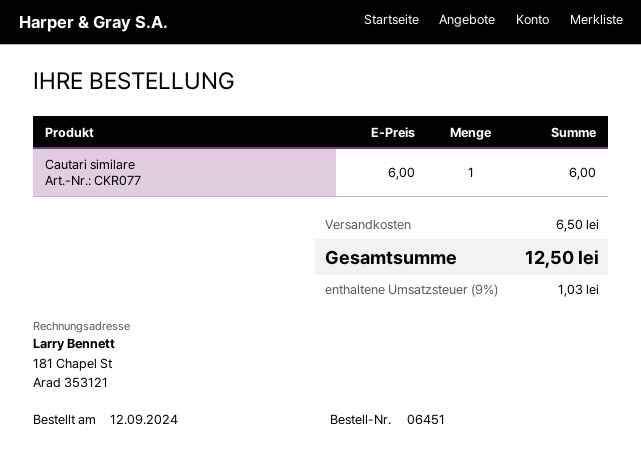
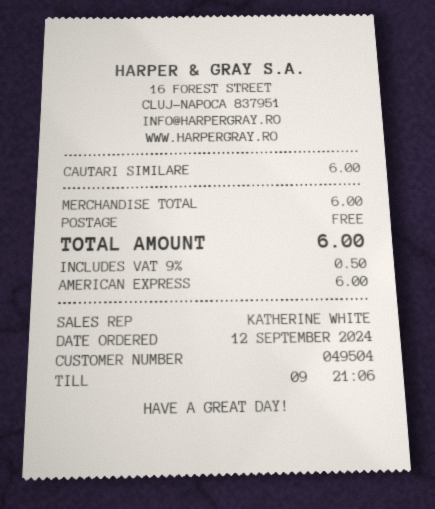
shipping: 6.50 -> 0.00
tax: 9% = 1.03 -> 9% = 0.50
total: 12.50 -> 6.00

